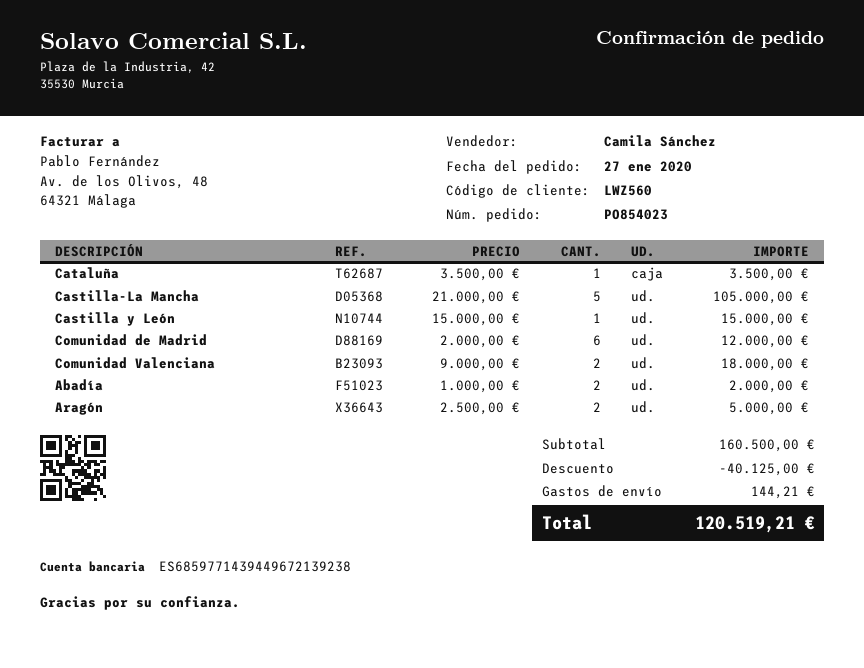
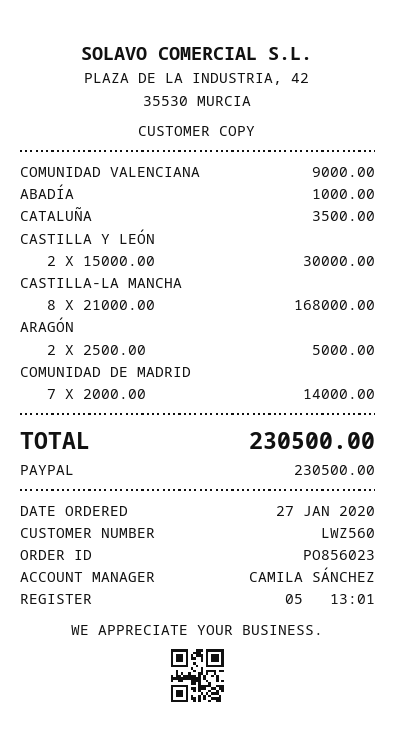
order number: PO854023 -> PO856023
Castilla-La Mancha: 5 x 21000.00 = 105000.00 -> 8 x 21000.00 = 168000.00
Castilla y León: 1 x 15000.00 = 15000.00 -> 2 x 15000.00 = 30000.00
Comunidad de Madrid: 6 x 2000.00 = 12000.00 -> 7 x 2000.00 = 14000.00
Comunidad Valenciana: 2 x 9000.00 = 18000.00 -> 1 x 9000.00 = 9000.00
Abadía: 2 x 1000.00 = 2000.00 -> 1 x 1000.00 = 1000.00
discount: 40125.00 -> none
shipping: 144.21 -> none
total: 120519.21 -> 230500.00

